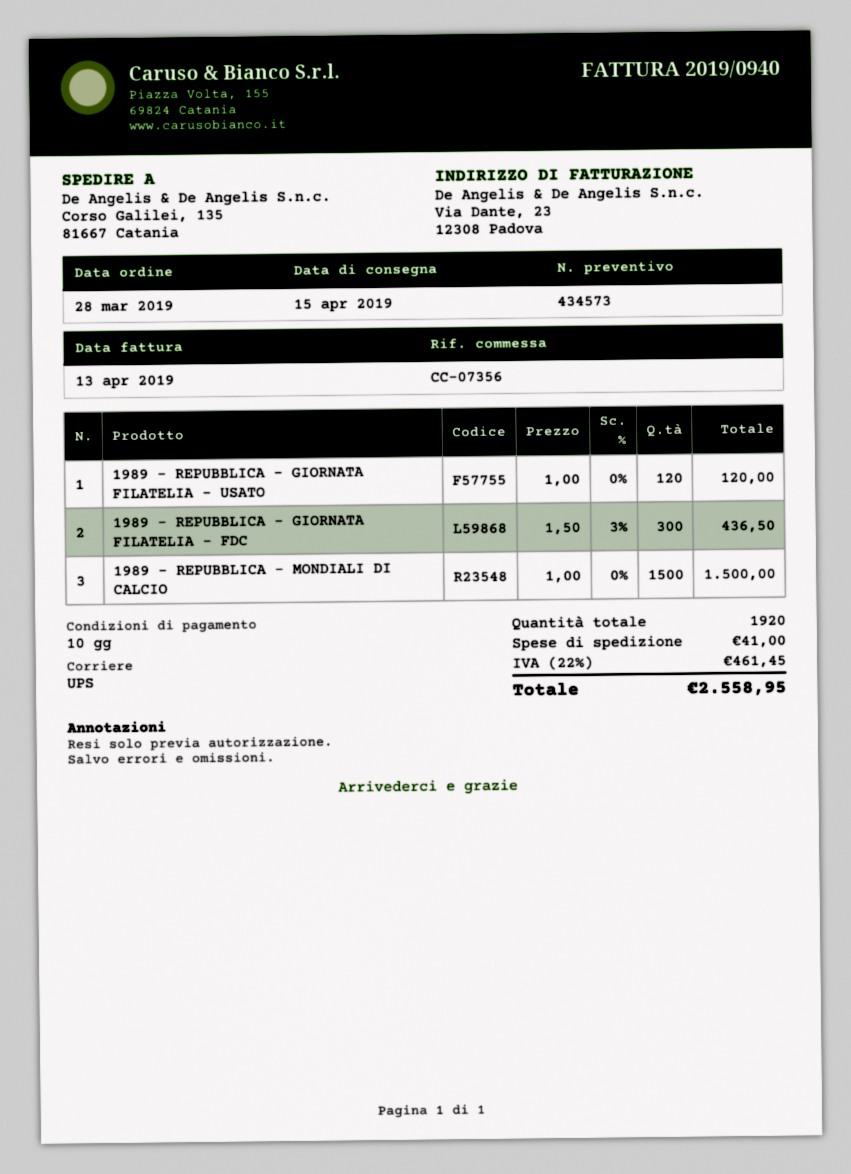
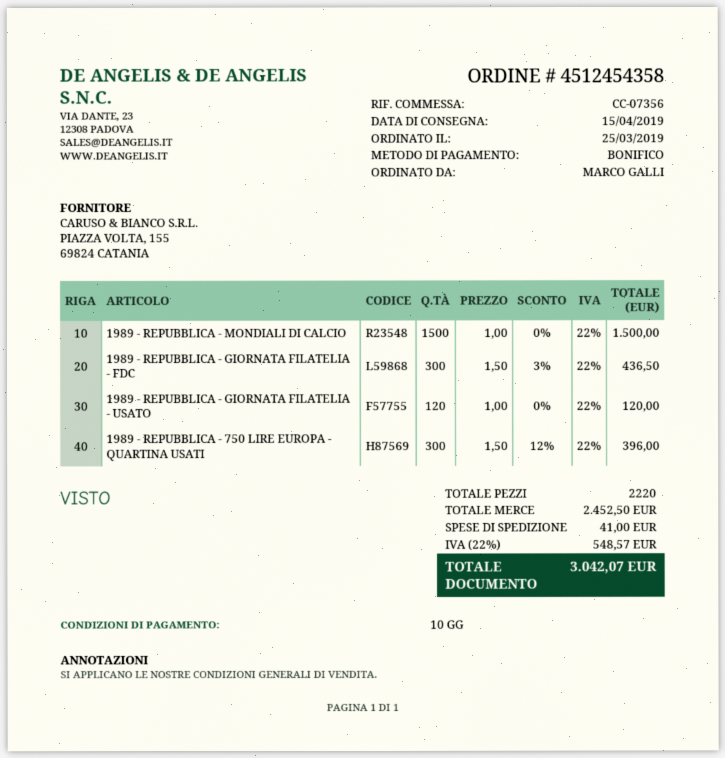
order date: 2019-03-28 -> 2019-03-25
1989 - REPUBBLICA - 750 LIRE EUROPA - QUARTINA USATI: none -> 300 x 1.50 - 12% = 396.00
total quantity: 1920 -> 2220
tax: 22% = 461.45 -> 22% = 548.57
total: 2558.95 -> 3042.07

